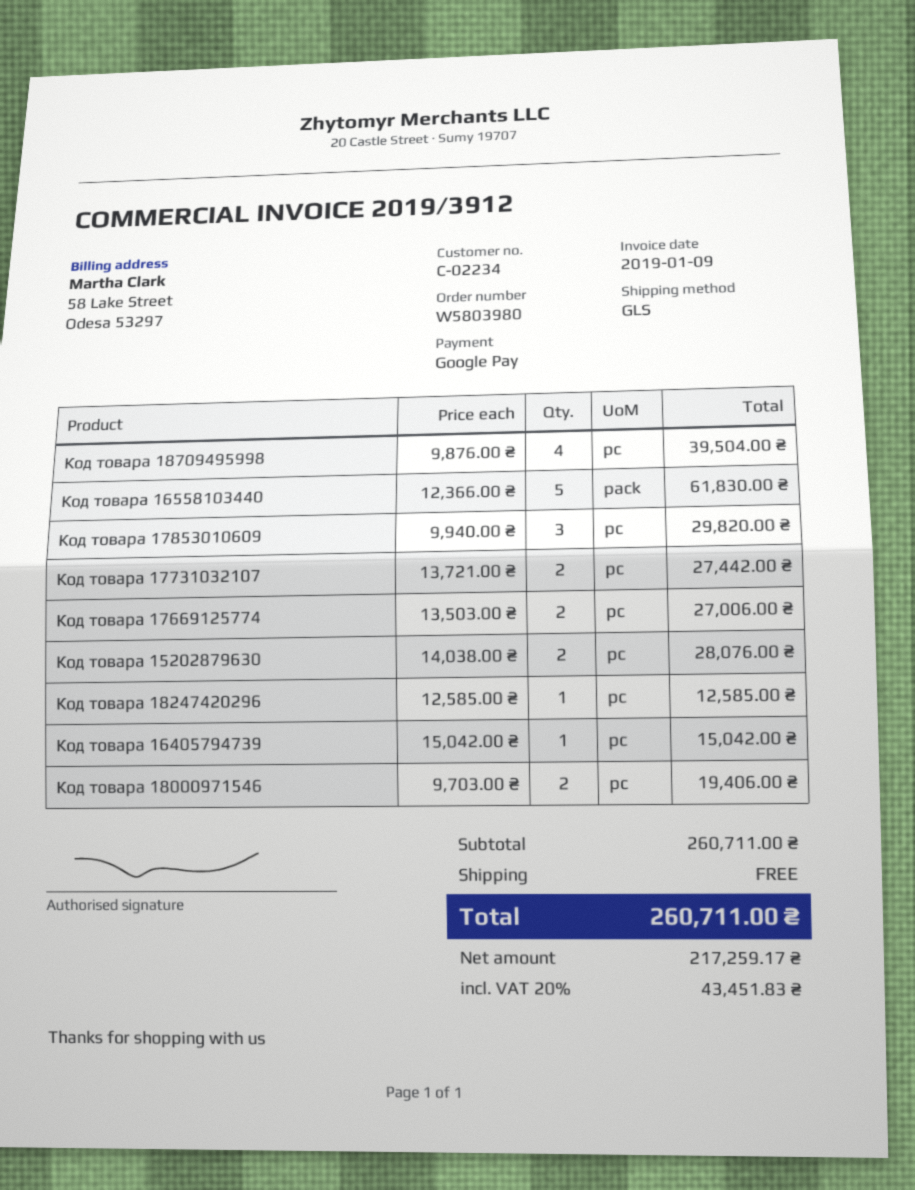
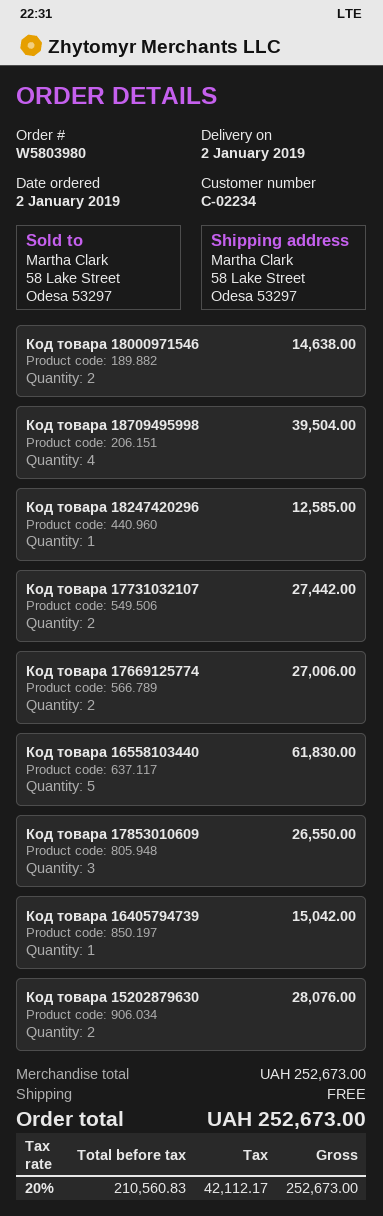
Код товара 17853010609: 3 for 29820.00 -> 3 for 26550.00
Код товара 18000971546: 2 for 19406.00 -> 2 for 14638.00
subtotal: 260711.00 -> 252673.00
net: 217259.17 -> 210560.83
tax: 20% = 43451.83 -> 20% = 42112.17
total: 260711.00 -> 252673.00

